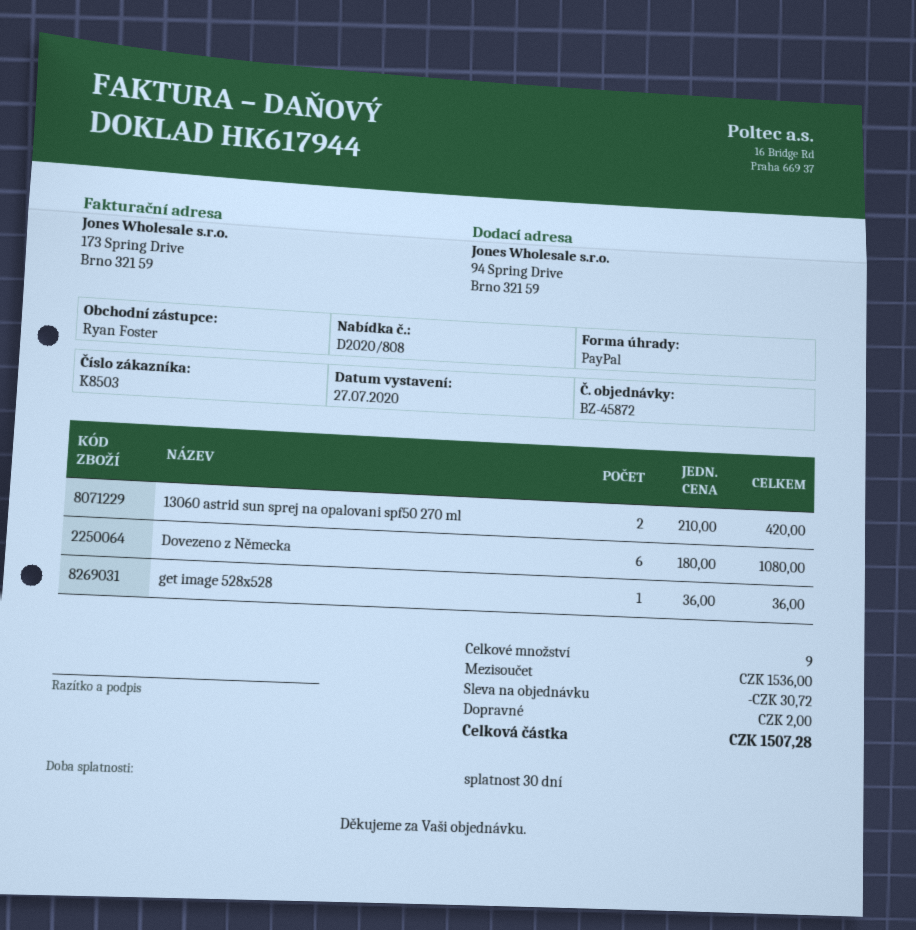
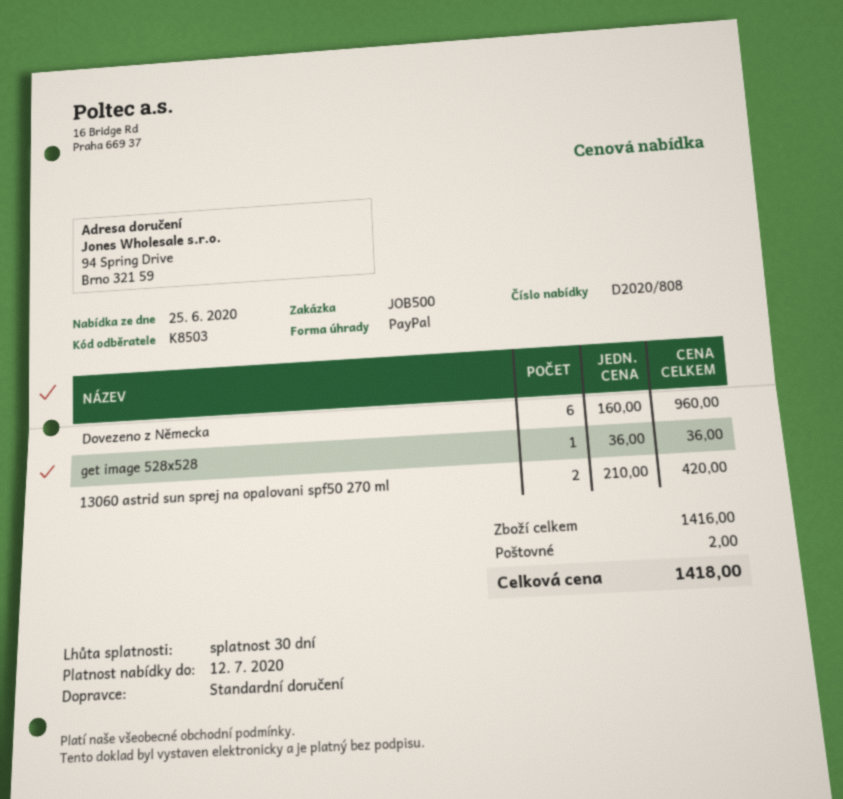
Dovezeno z Německa: 6 x 180.00 = 1080.00 -> 6 x 160.00 = 960.00
subtotal: 1536.00 -> 1416.00
discount: 30.72 -> none
total: 1507.28 -> 1418.00

